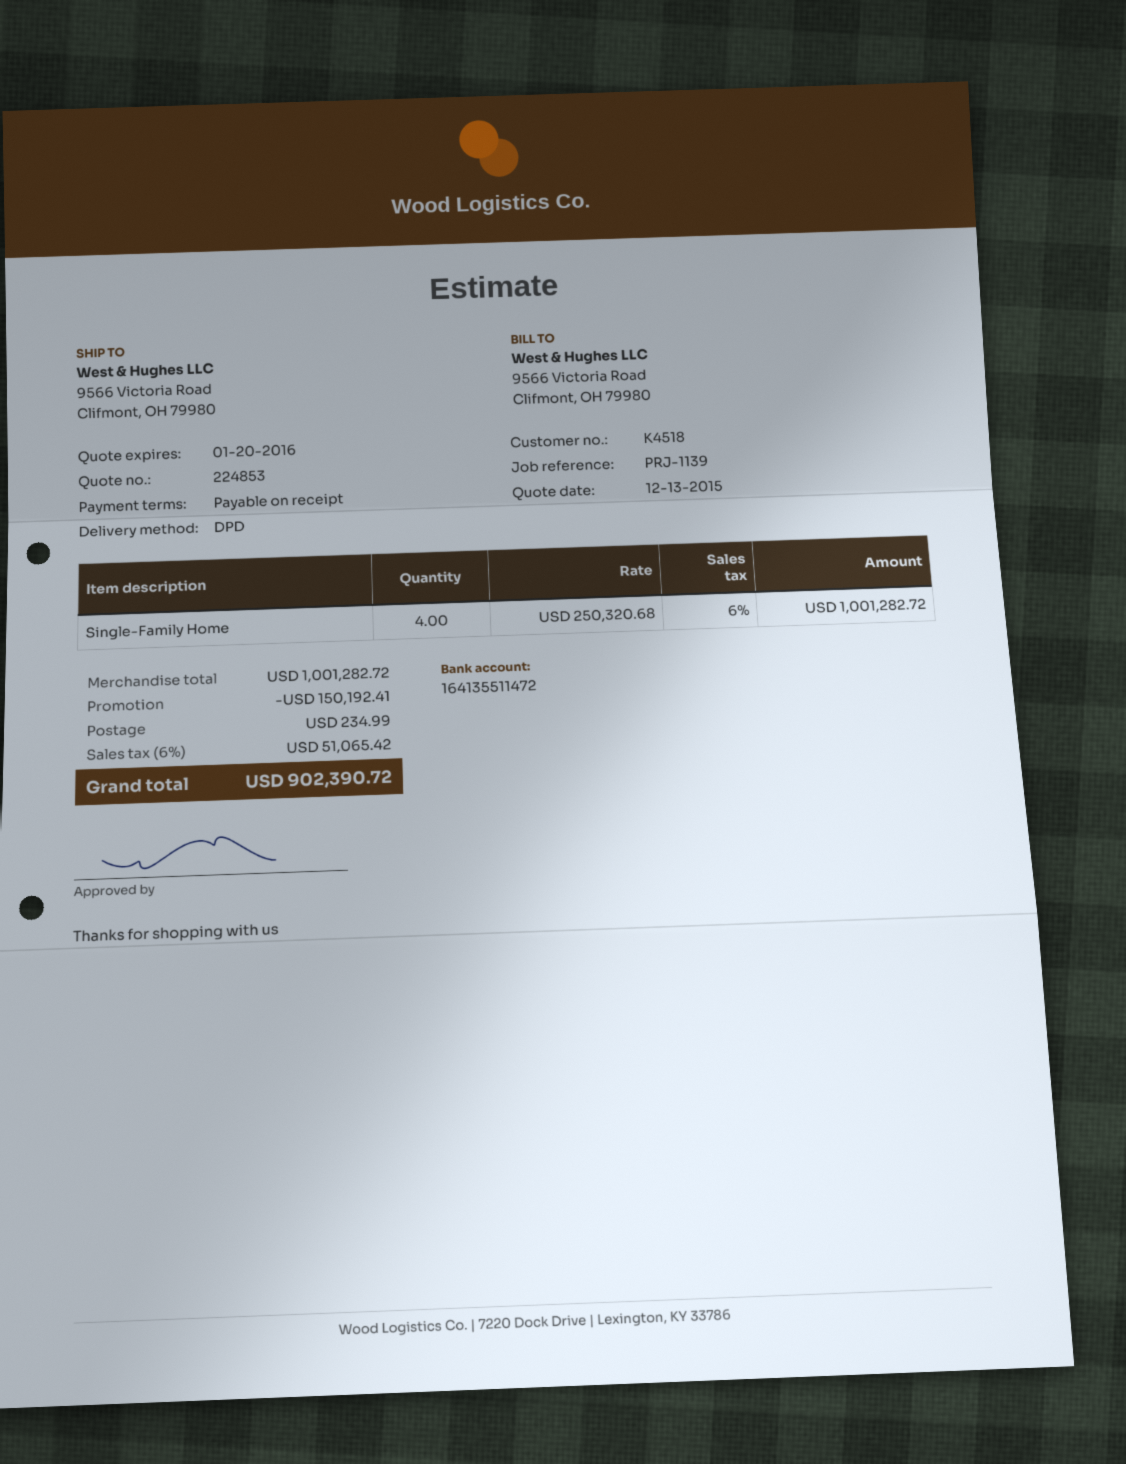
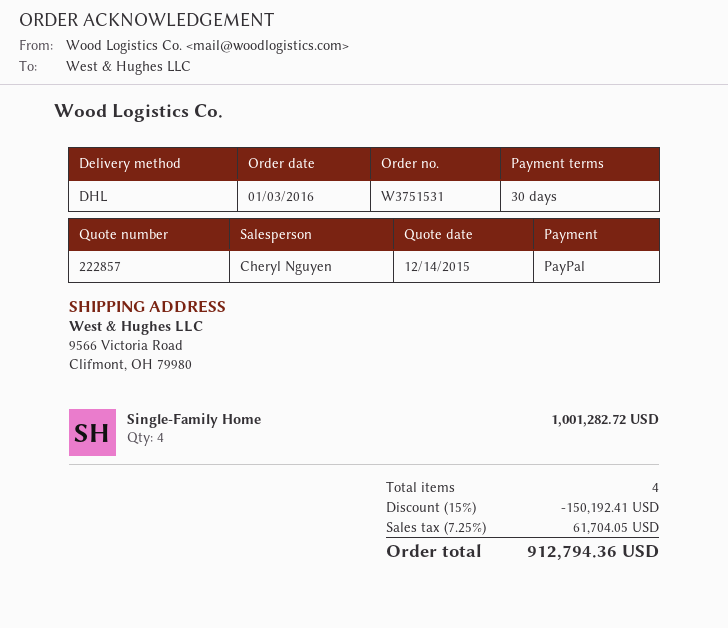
quote number: 224853 -> 222857
quote date: 2015-12-13 -> 2015-12-14
payment terms: on receipt -> 30 days
shipping method: DPD -> DHL
shipping: 234.99 -> none
tax: 6% = 51065.42 -> 7.25% = 61704.05
total: 902390.72 -> 912794.36

